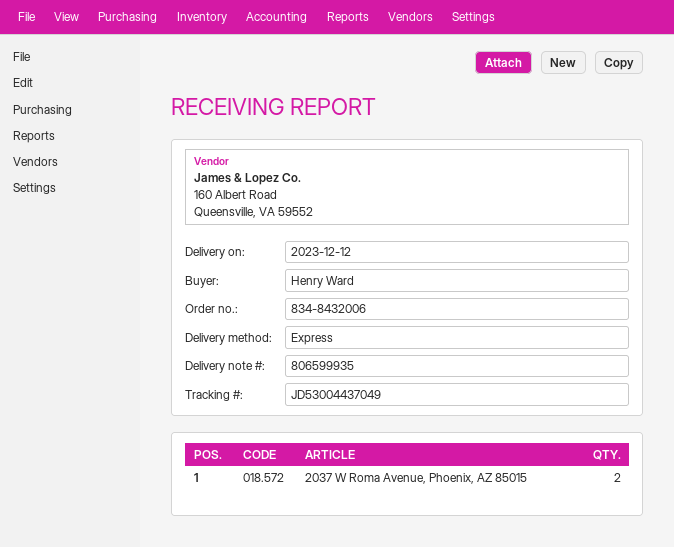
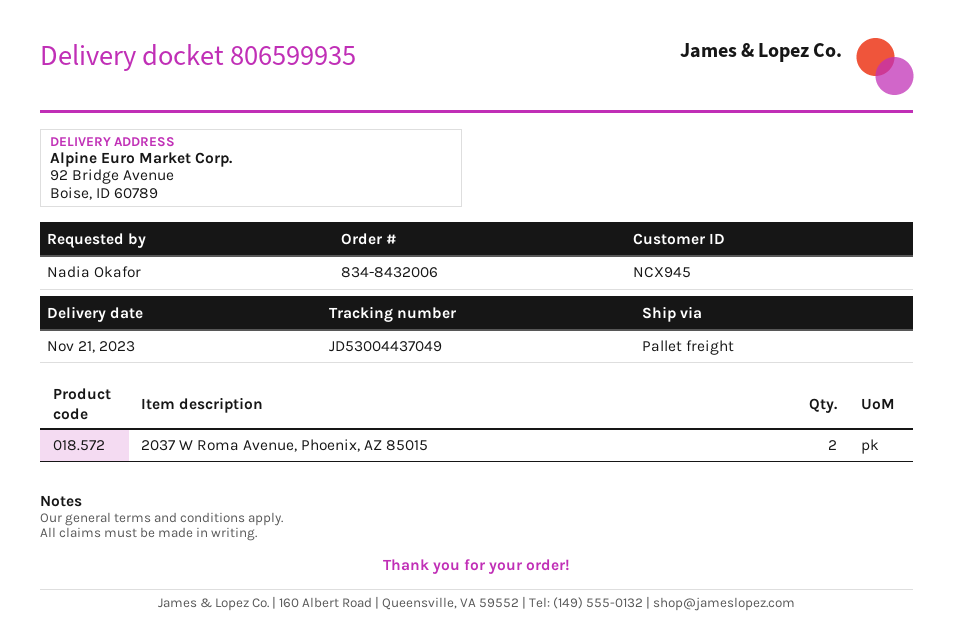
delivery date: 2023-12-12 -> 2023-11-21
ordered by: Henry Ward -> Nadia Okafor
shipping method: express -> pallet freight

